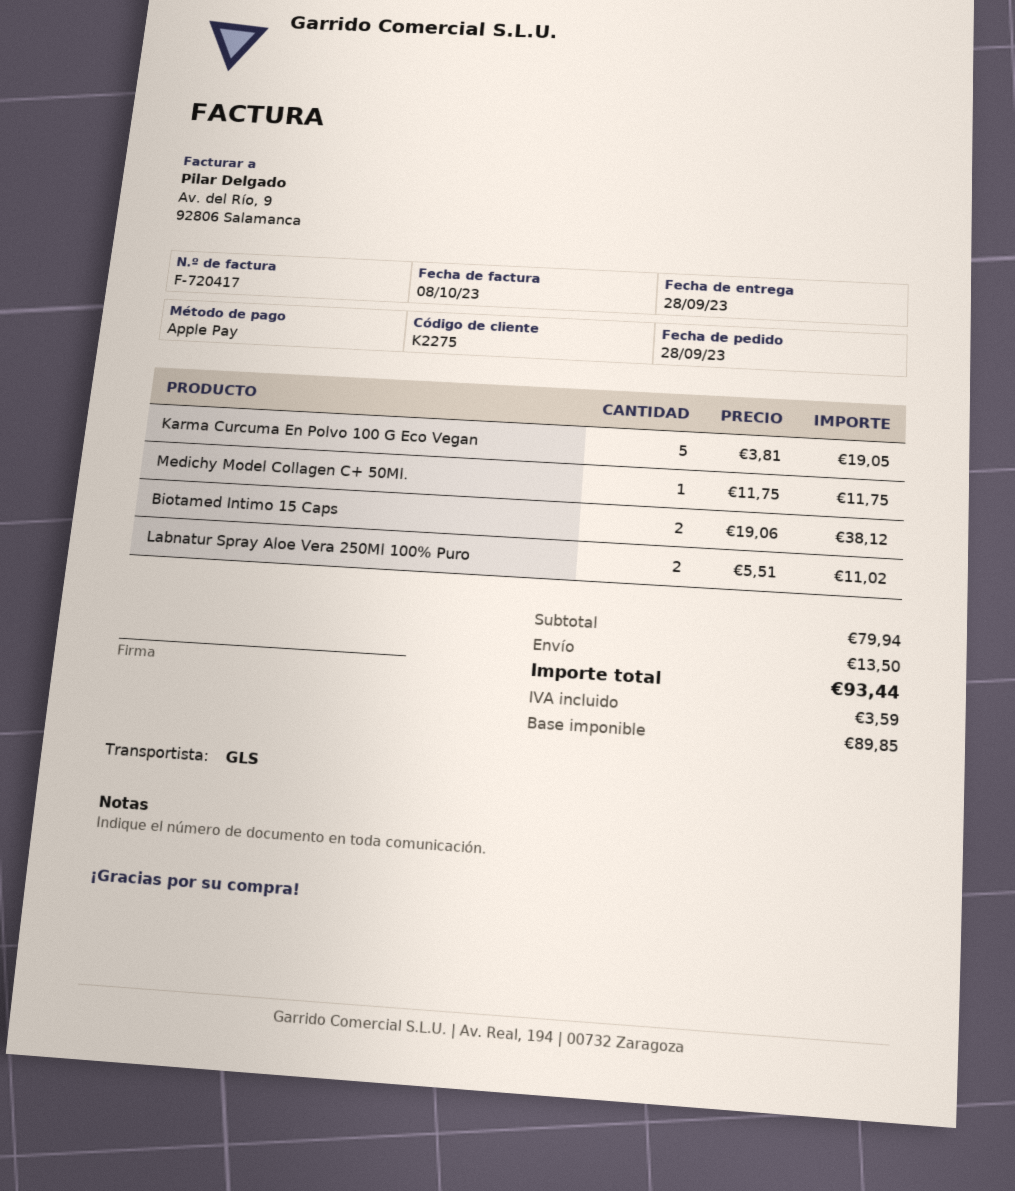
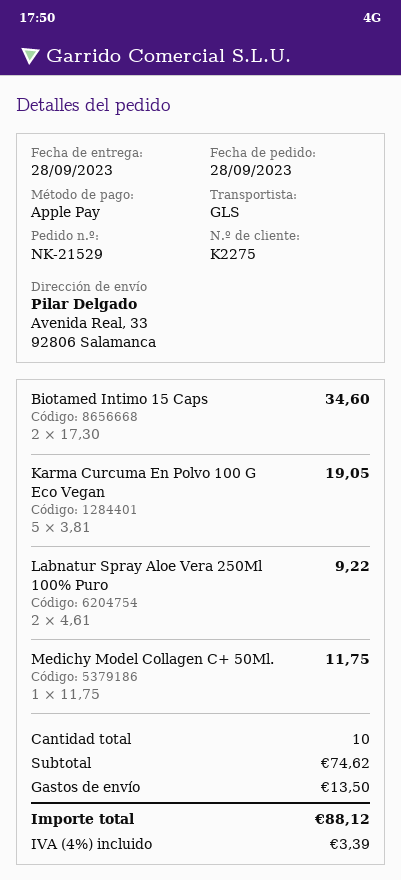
Biotamed Intimo 15 Caps: 2 x 19.06 = 38.12 -> 2 x 17.30 = 34.60
Labnatur Spray Aloe Vera 250Ml 100% Puro: 2 x 5.51 = 11.02 -> 2 x 4.61 = 9.22
subtotal: 79.94 -> 74.62
tax: 3.59 -> 3.39
total: 93.44 -> 88.12

